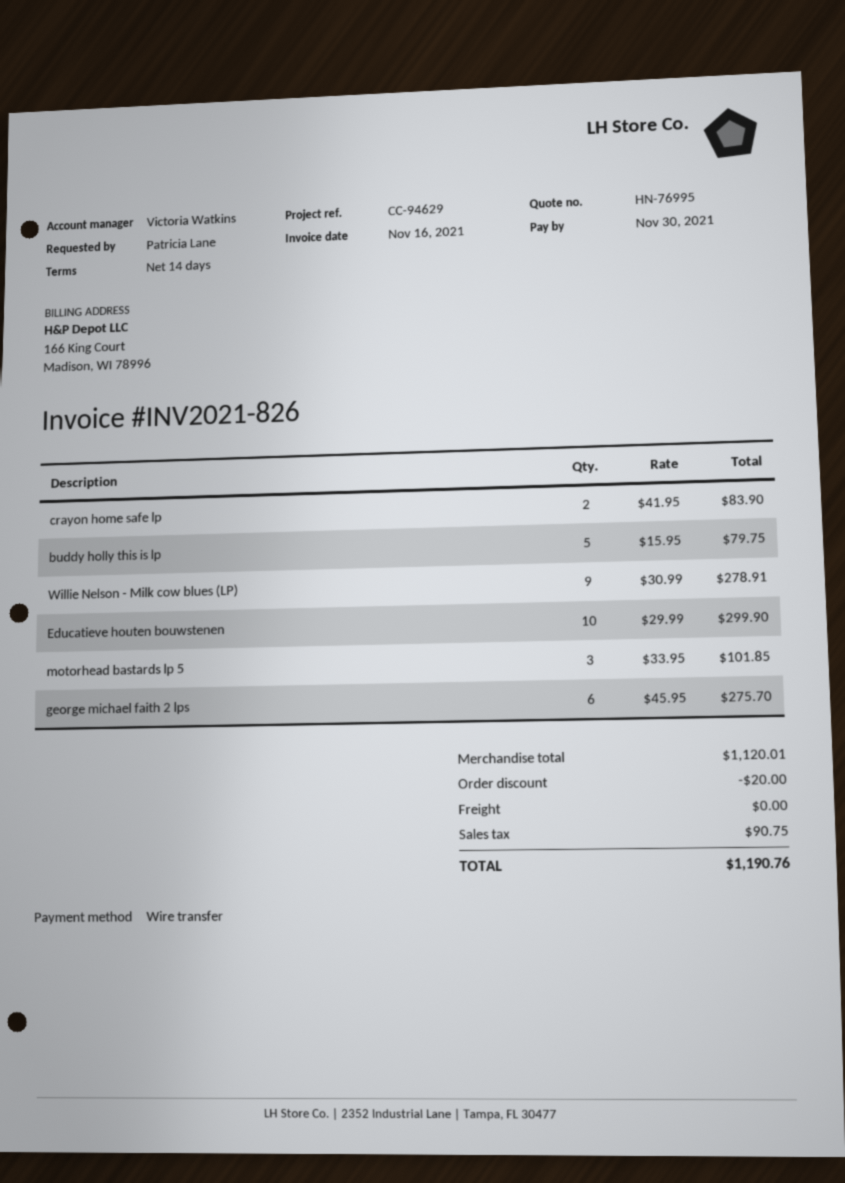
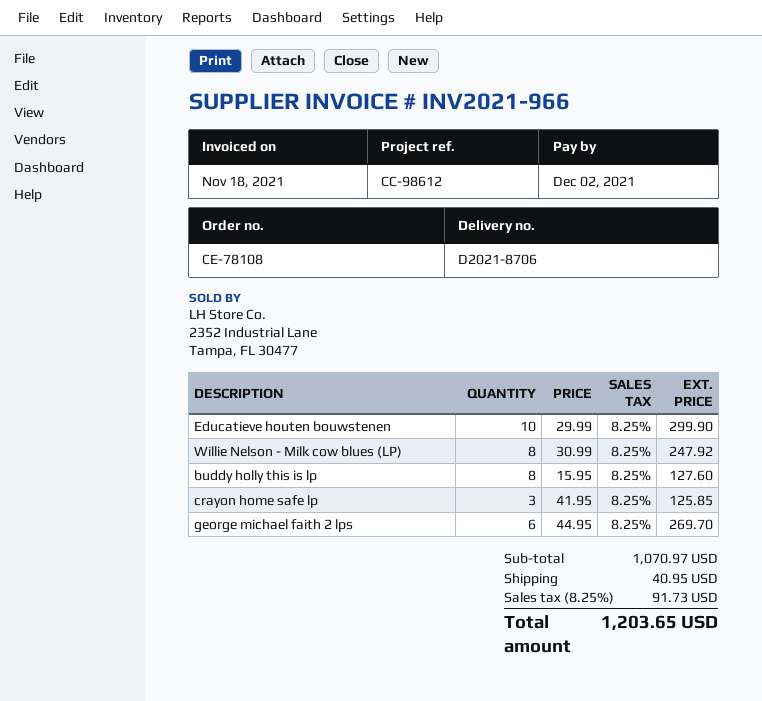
invoice number: INV2021-826 -> INV2021-966
invoice date: 2021-11-16 -> 2021-11-18
due date: 2021-11-30 -> 2021-12-02
reference: CC-94629 -> CC-98612
crayon home safe lp: 2 x 41.95 = 83.90 -> 3 x 41.95 = 125.85
buddy holly this is lp: 5 x 15.95 = 79.75 -> 8 x 15.95 = 127.60
Willie Nelson - Milk cow blues (LP): 9 x 30.99 = 278.91 -> 8 x 30.99 = 247.92
motorhead bastards lp 5: 3 x 33.95 = 101.85 -> none
george michael faith 2 lps: 6 x 45.95 = 275.70 -> 6 x 44.95 = 269.70
subtotal: 1120.01 -> 1070.97
discount: 20.00 -> none
shipping: 0.00 -> 40.95
tax: 90.75 -> 91.73
total: 1190.76 -> 1203.65

